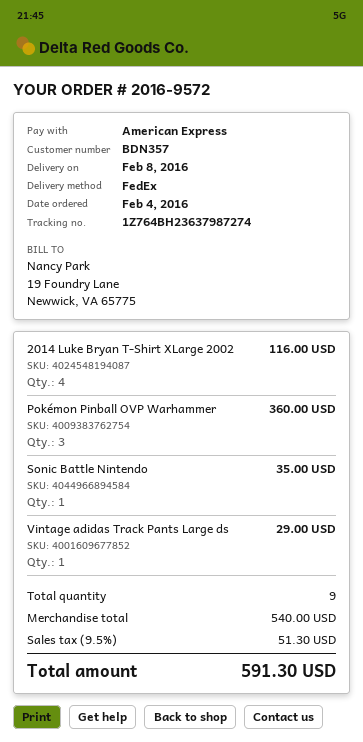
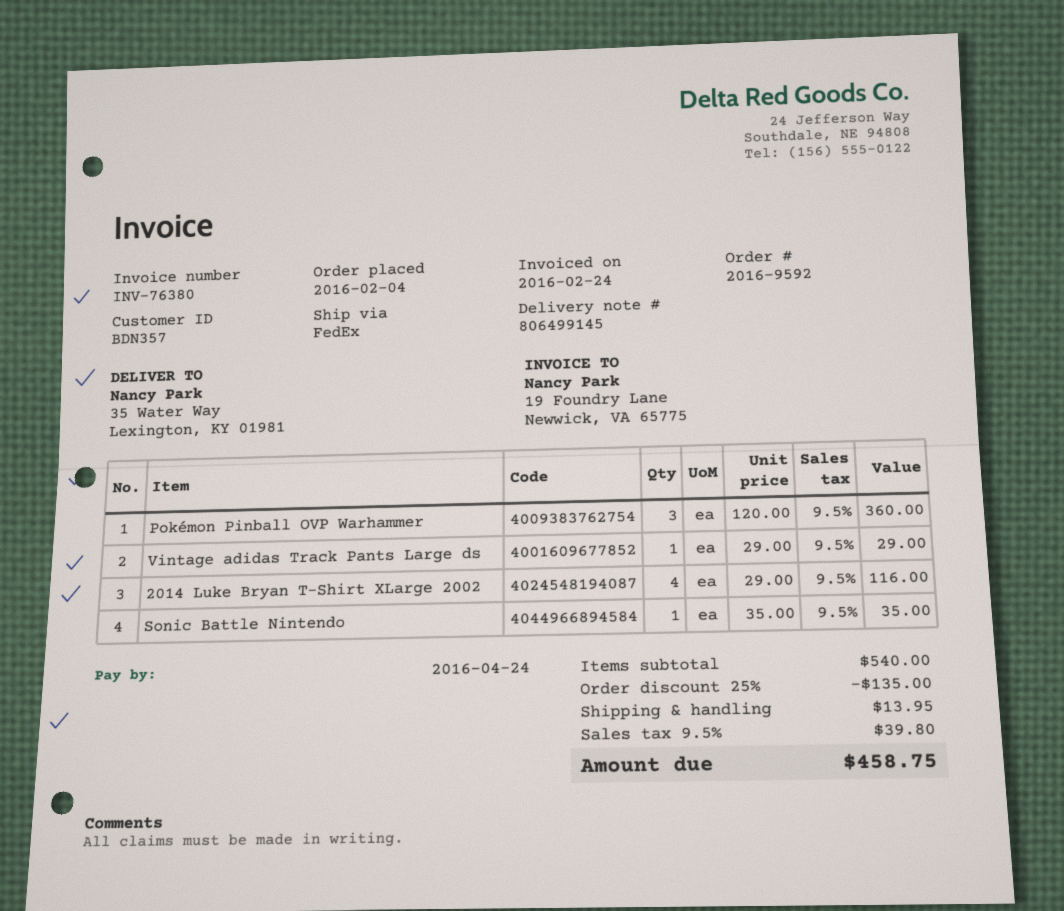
order number: 2016-9572 -> 2016-9592
discount: none -> 25% = 135.00
shipping: none -> 13.95
tax: 9.5% = 51.30 -> 9.5% = 39.80
total: 591.30 -> 458.75

